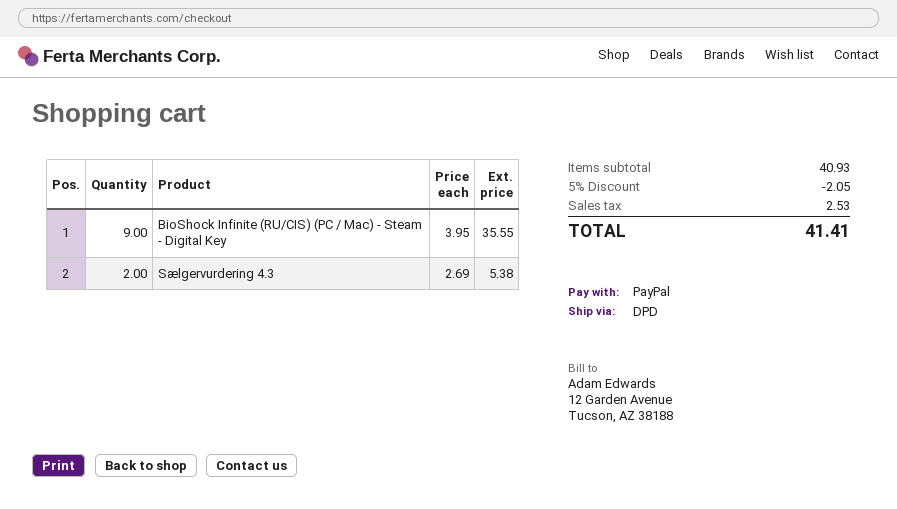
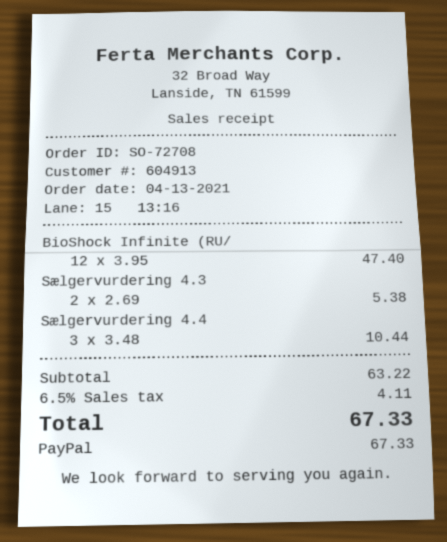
BioShock Infinite (RU/CIS) (PC / Mac) - Steam - Digital Key: 9 x 3.95 = 35.55 -> 12 x 3.95 = 47.40
Sælgervurdering 4.4: none -> 3 x 3.48 = 10.44
subtotal: 40.93 -> 63.22
discount: 5% = 2.05 -> none
tax: 2.53 -> 4.11
total: 41.41 -> 67.33

